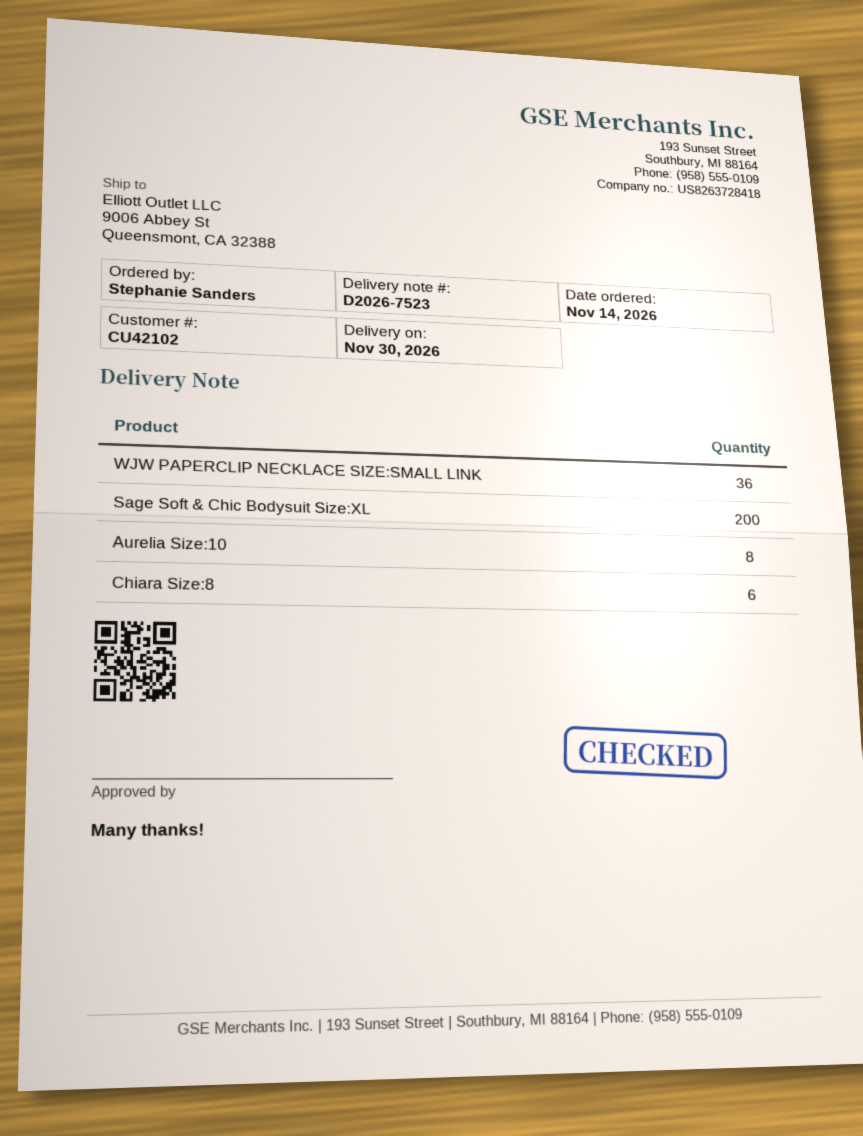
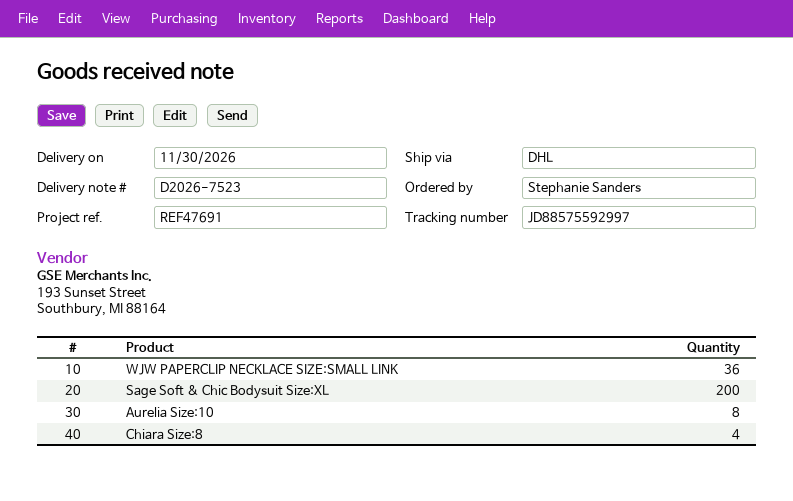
Chiara Size:8: 6 -> 4

